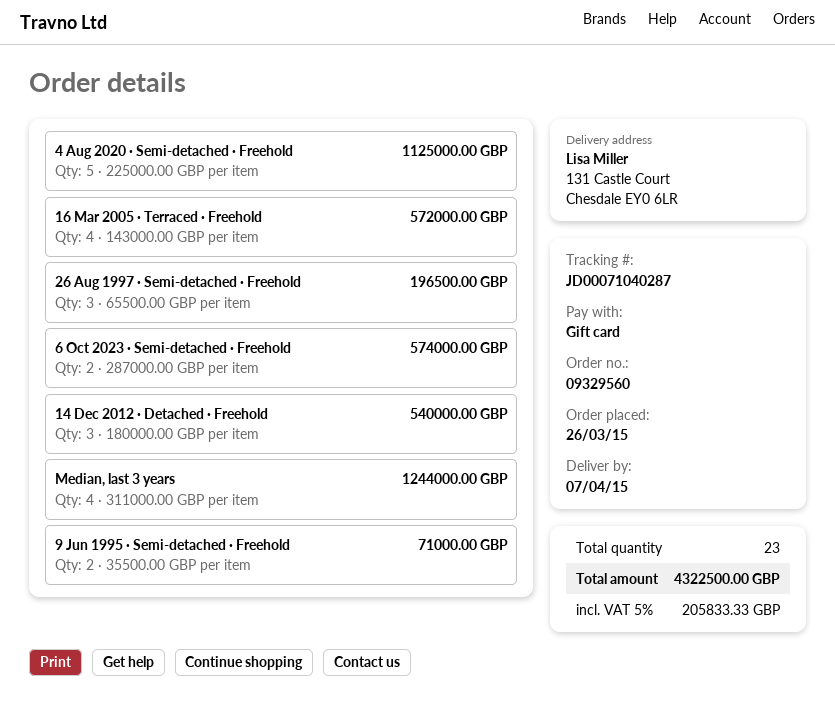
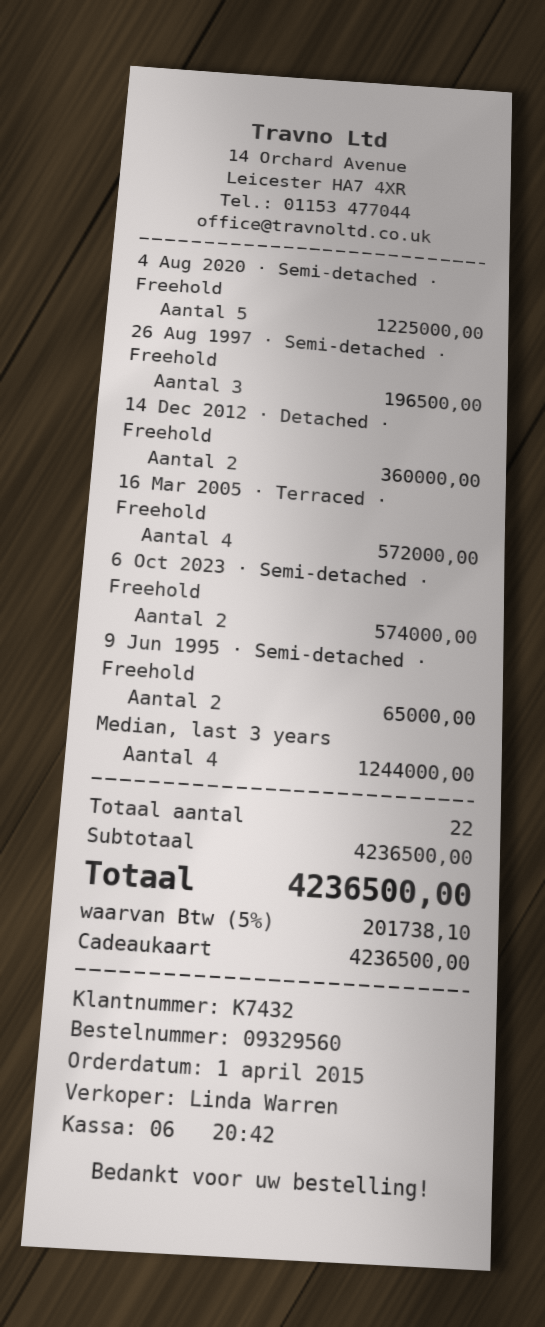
order date: 2015-03-26 -> 2015-04-01
4 Aug 2020 · Semi-detached · Freehold: 5 for 1125000.00 -> 5 for 1225000.00
14 Dec 2012 · Detached · Freehold: 3 for 540000.00 -> 2 for 360000.00
9 Jun 1995 · Semi-detached · Freehold: 2 for 71000.00 -> 2 for 65000.00
total quantity: 23 -> 22
tax: 5% = 205833.33 -> 5% = 201738.10
total: 4322500.00 -> 4236500.00

